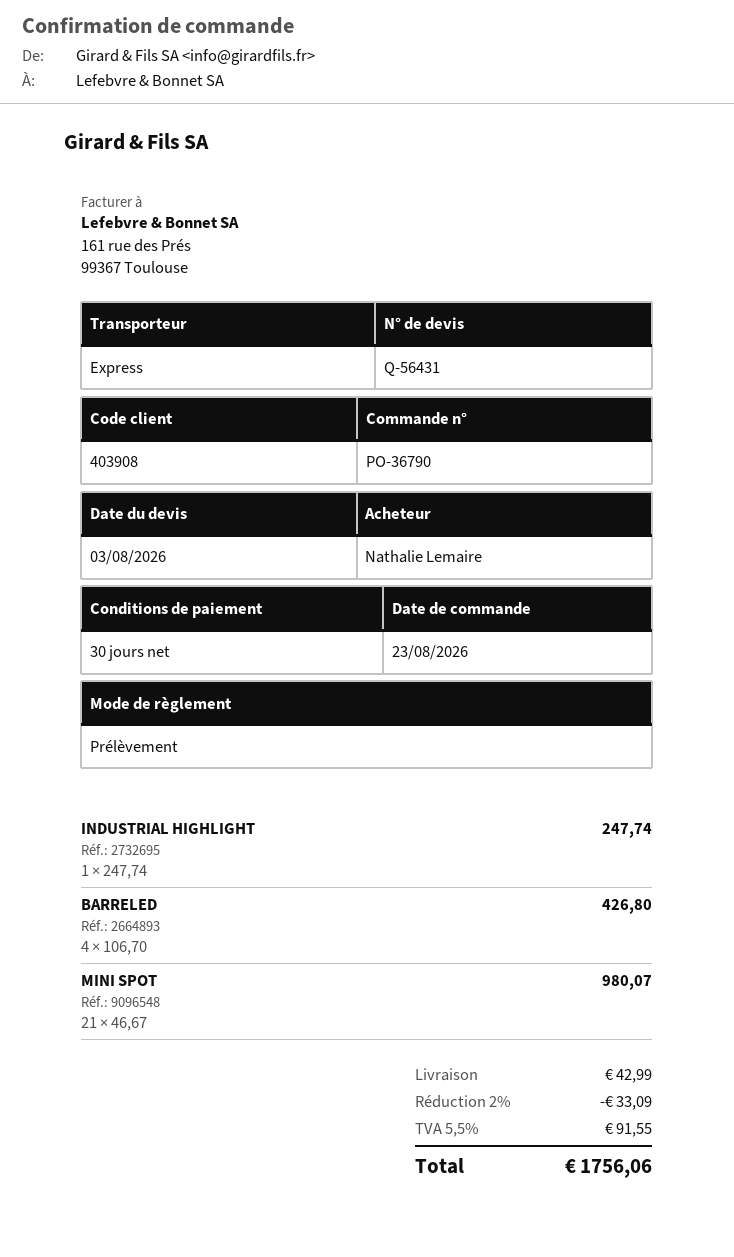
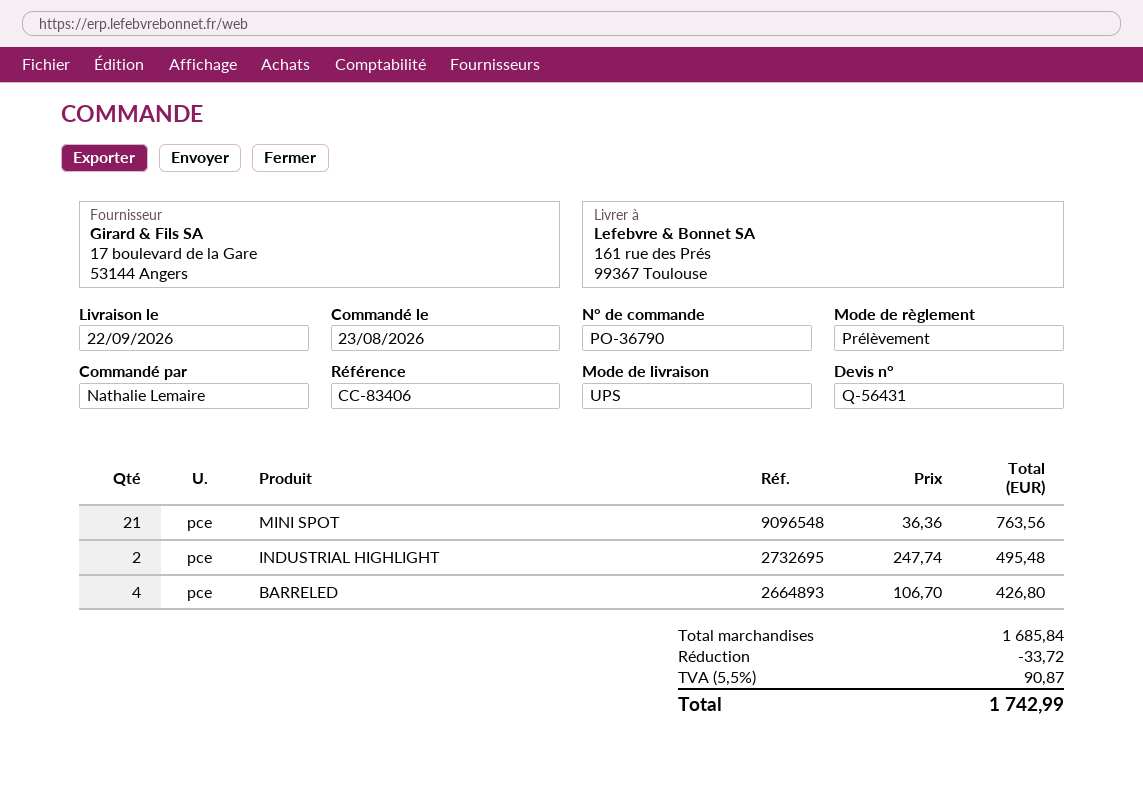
shipping method: express -> UPS
INDUSTRIAL HIGHLIGHT: 1 x 247.74 = 247.74 -> 2 x 247.74 = 495.48
MINI SPOT: 21 x 46.67 = 980.07 -> 21 x 36.36 = 763.56
discount: 33.09 -> 33.72
shipping: 42.99 -> none
tax: 5.5% = 91.55 -> 5.5% = 90.87
total: 1756.06 -> 1742.99

